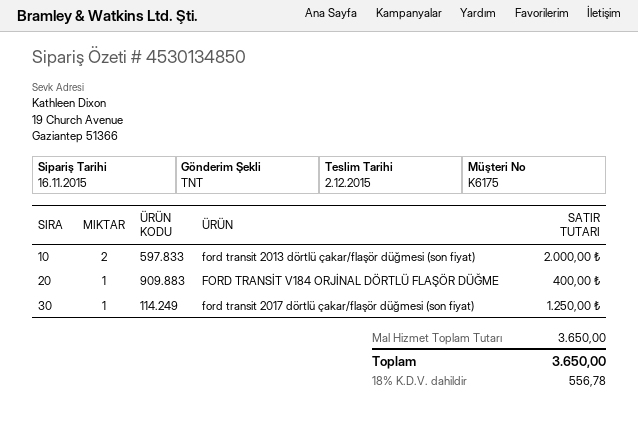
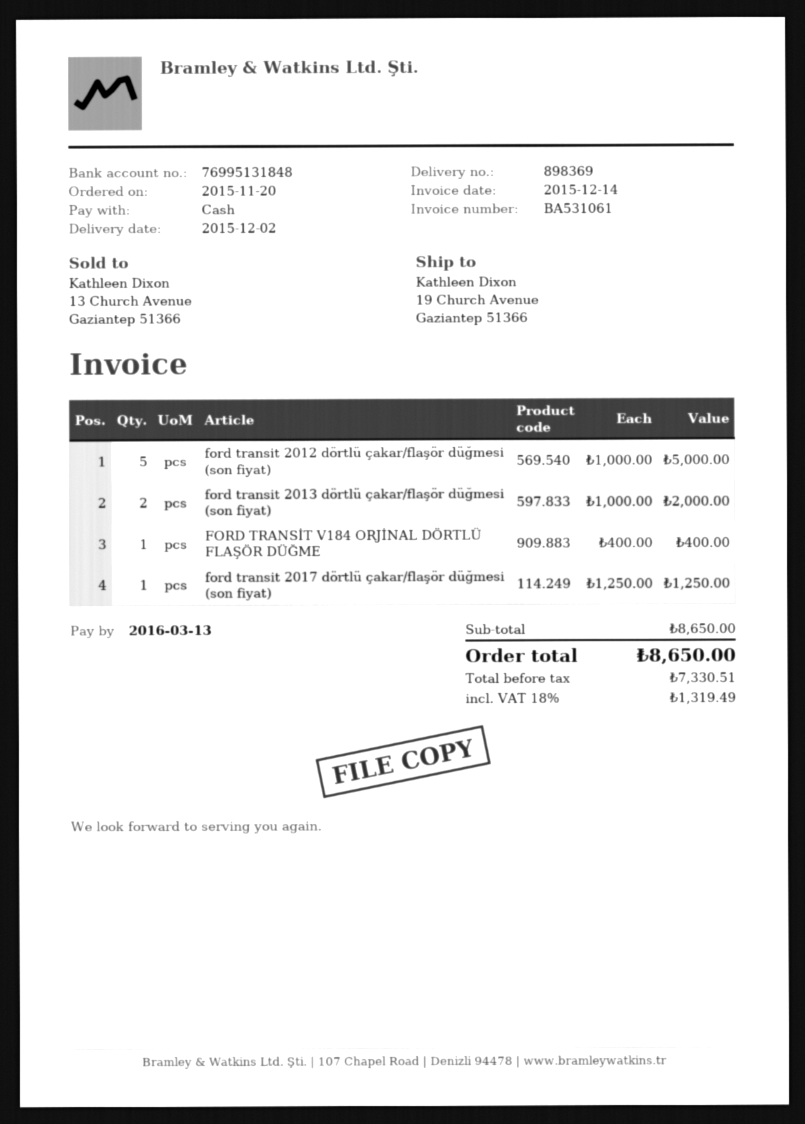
order date: 2015-11-16 -> 2015-11-20
ford transit 2012 dörtlü çakar/flaşör düğmesi (son fiyat): none -> 5 for 5000.00
subtotal: 3650.00 -> 8650.00
tax: 18% = 556.78 -> 18% = 1319.49
total: 3650.00 -> 8650.00

